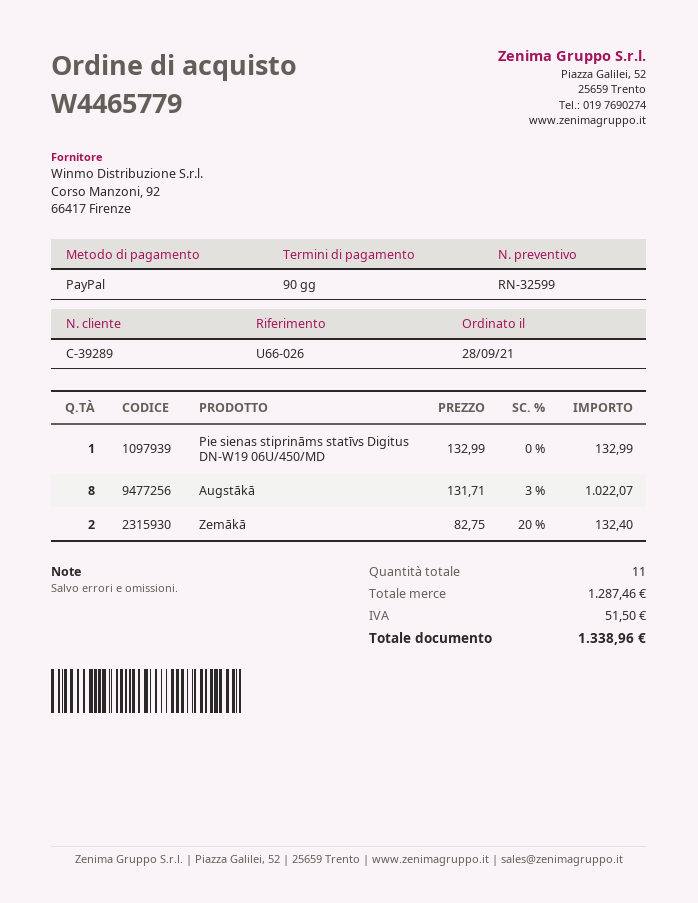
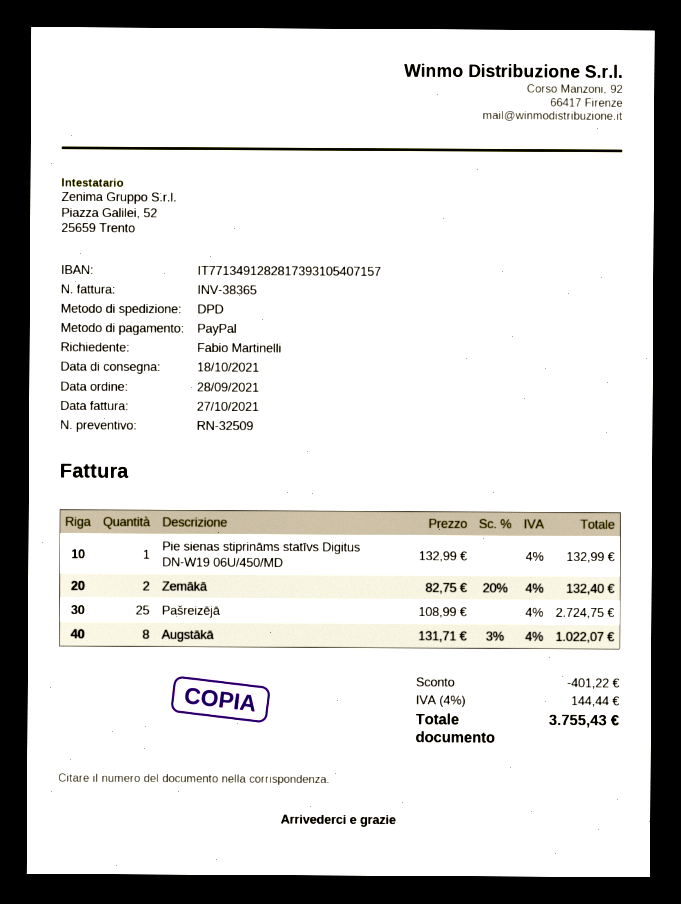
quote number: RN-32599 -> RN-32509
Pašreizējā: none -> 25 x 108.99 = 2724.75
discount: none -> 401.22
tax: 51.50 -> 144.44
total: 1338.96 -> 3755.43

